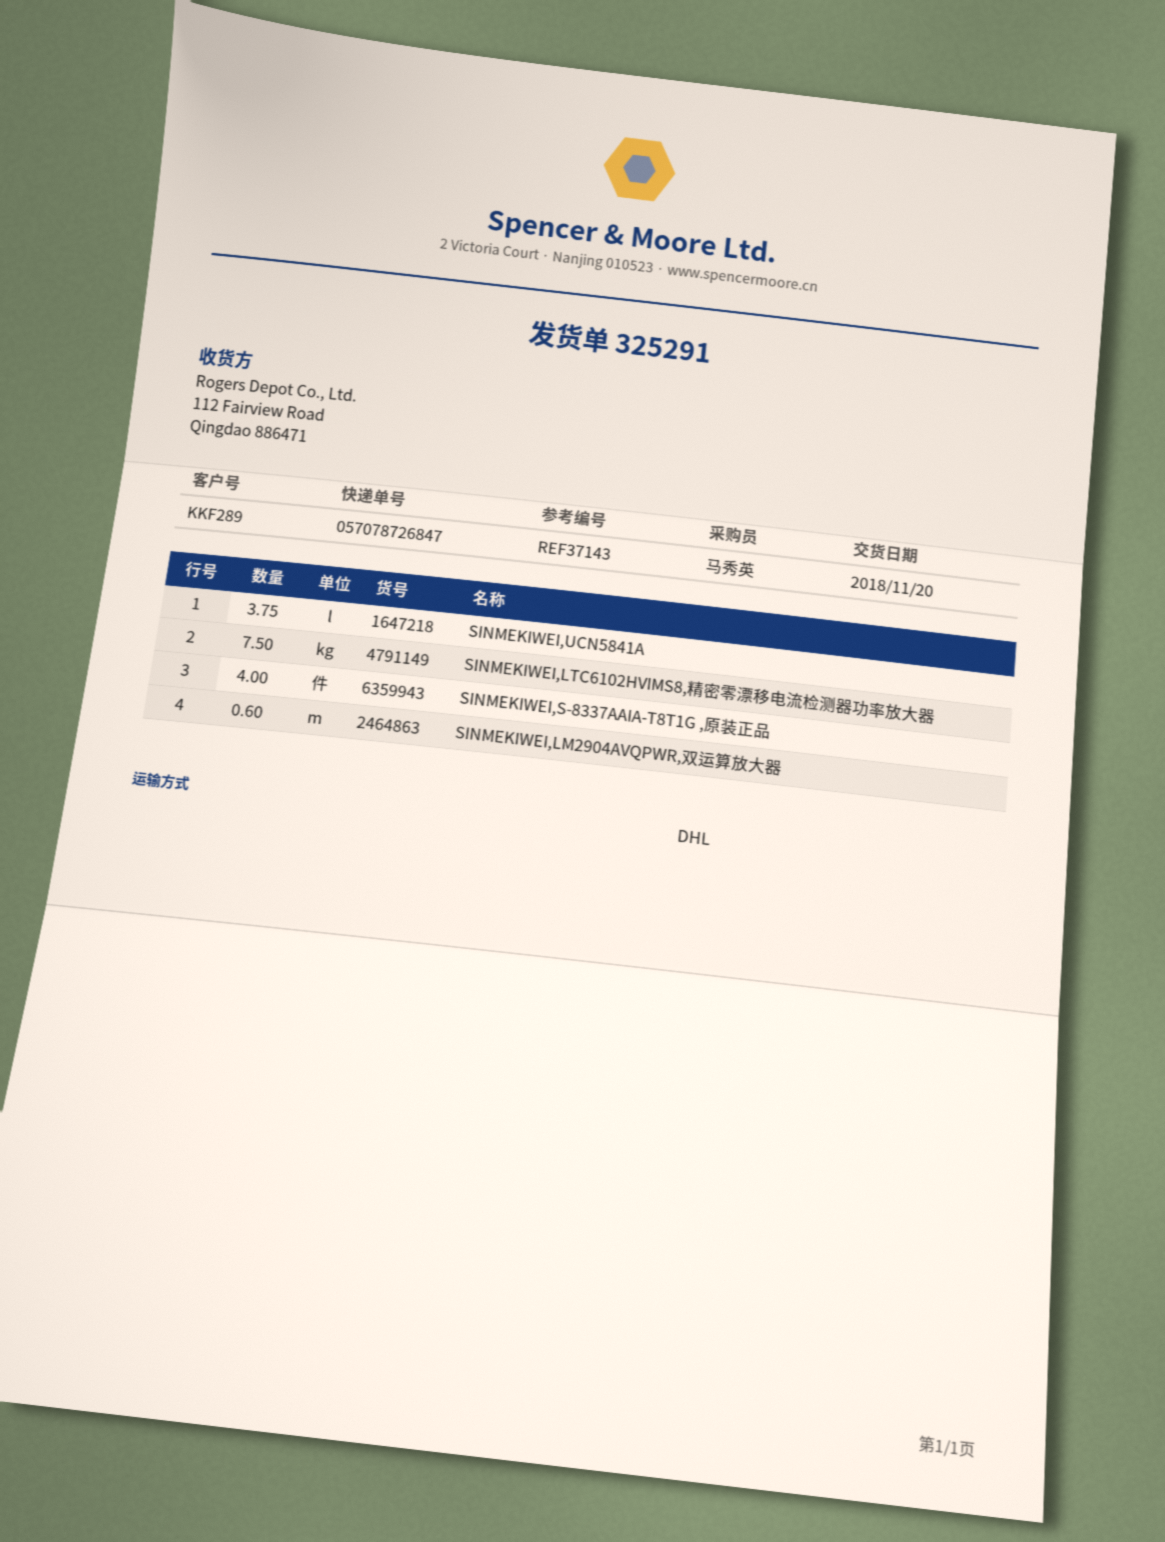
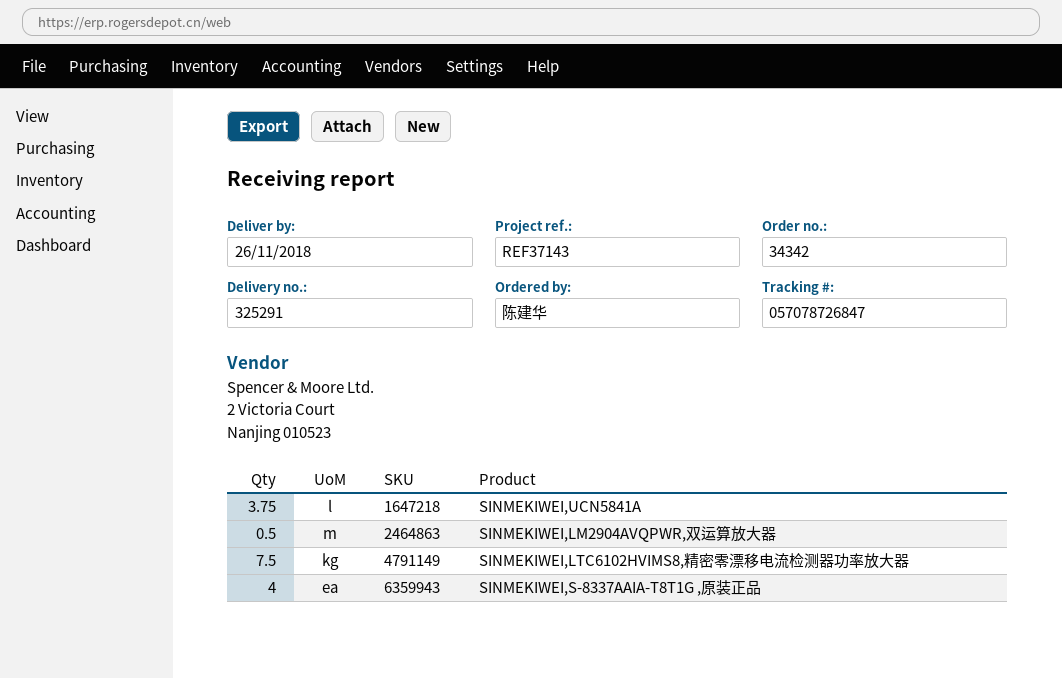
delivery date: 2018-11-20 -> 2018-11-26
ordered by: 马秀英 -> 陈建华
SINMEKIWEI,LM2904AVQPWR,双运算放大器: 0.6 -> 0.5

